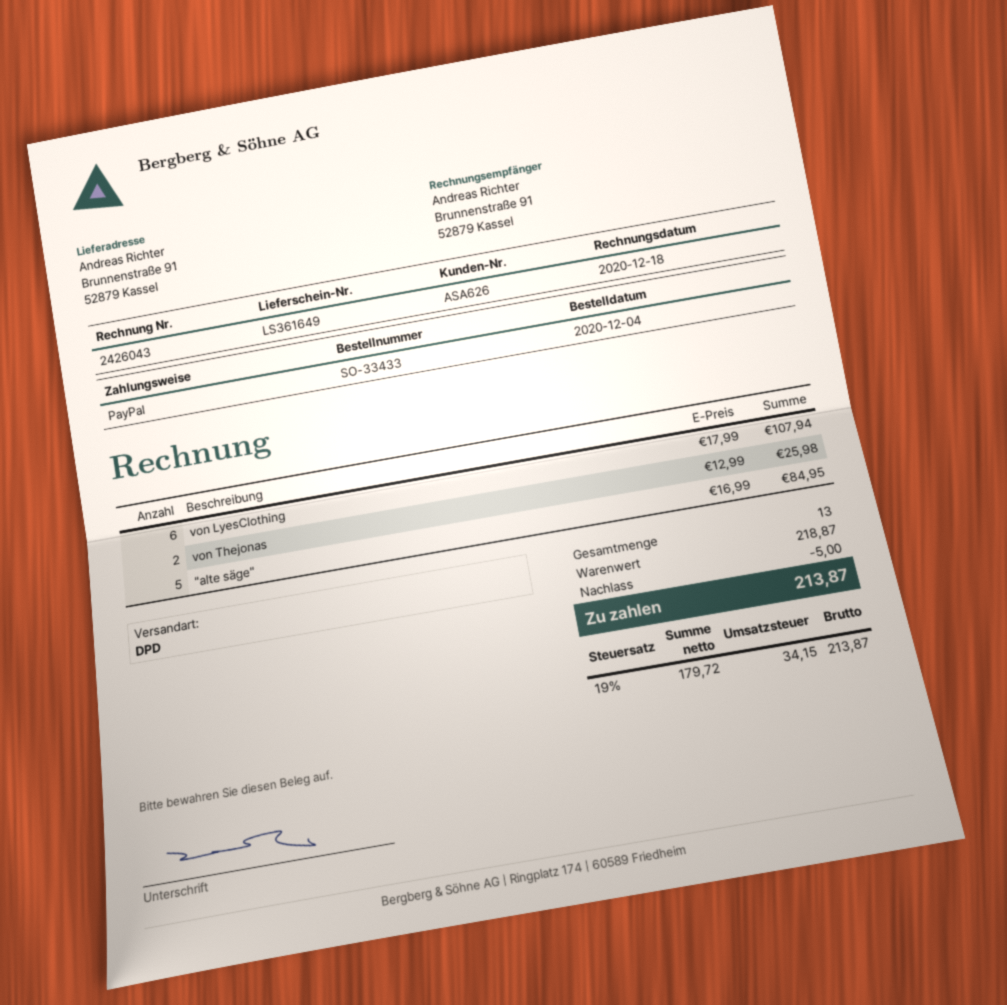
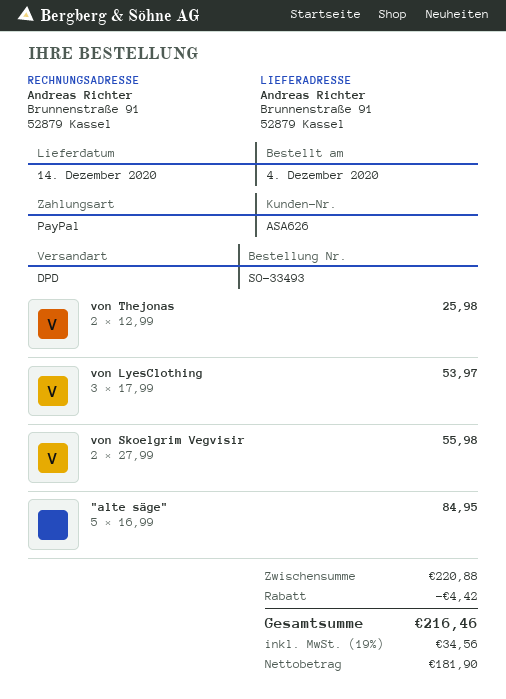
order number: SO-33433 -> SO-33493
von LyesClothing: 6 x 17.99 = 107.94 -> 3 x 17.99 = 53.97
von Skoelgrim Vegvisir: none -> 2 x 27.99 = 55.98
subtotal: 218.87 -> 220.88
discount: 5.00 -> 4.42
net: 179.72 -> 181.90
tax: 19% = 34.15 -> 19% = 34.56
total: 213.87 -> 216.46

